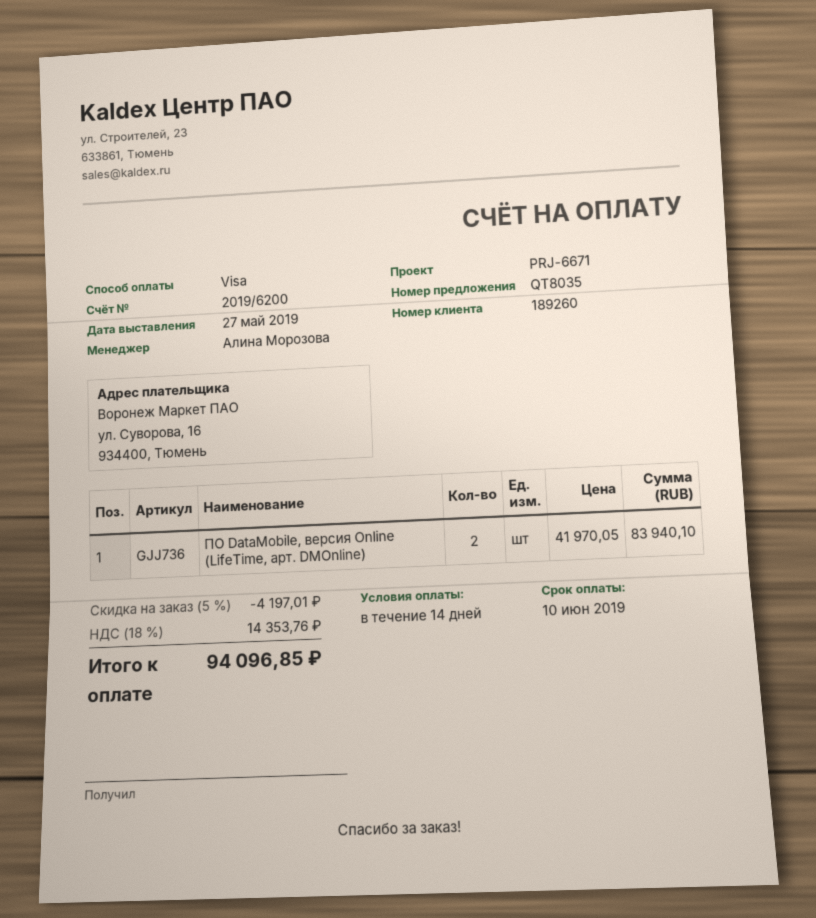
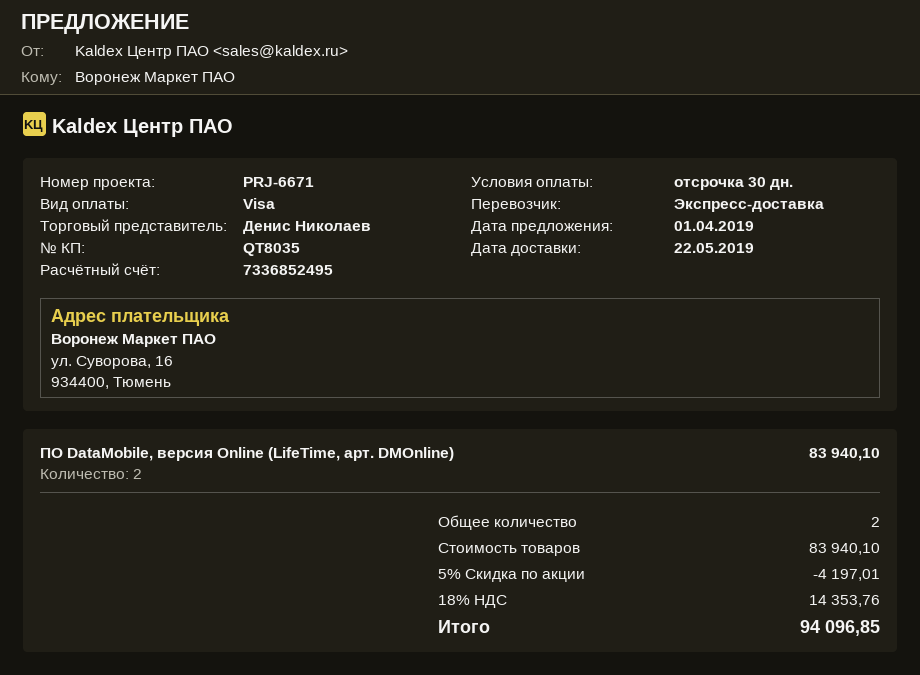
payment terms: 14 days -> 30 days
sales rep: Алина Морозова -> Денис Николаев

